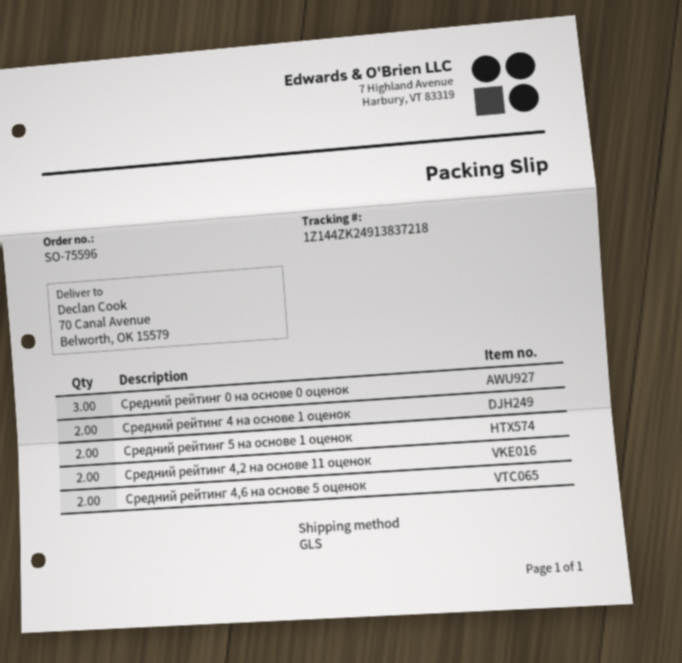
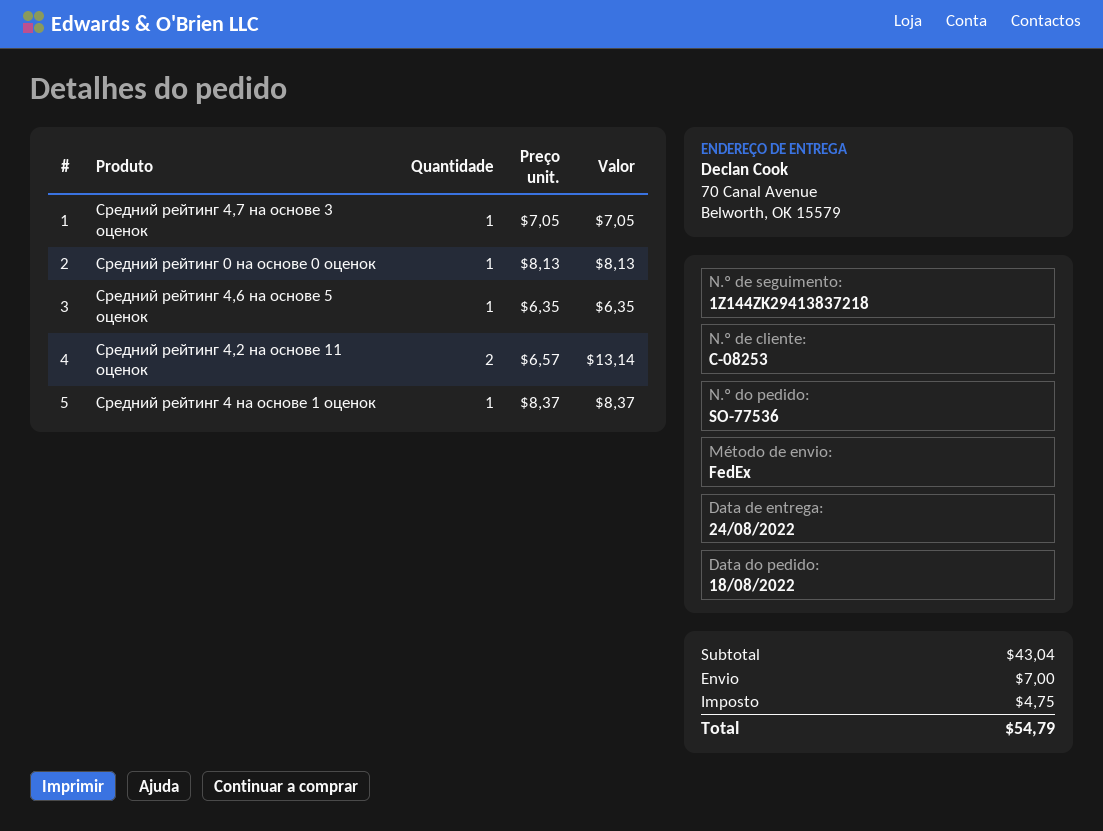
order number: SO-75596 -> SO-77536
shipping method: GLS -> FedEx
tracking number: 1Z144ZK24913837218 -> 1Z144ZK29413837218
Средний рейтинг 0 на основе 0 оценок: 3 -> 1
Средний рейтинг 4 на основе 1 оценок: 2 -> 1
Средний рейтинг 5 на основе 1 оценок: 2 -> none
Средний рейтинг 4,6 на основе 5 оценок: 2 -> 1
Средний рейтинг 4,7 на основе 3 оценок: none -> 1

